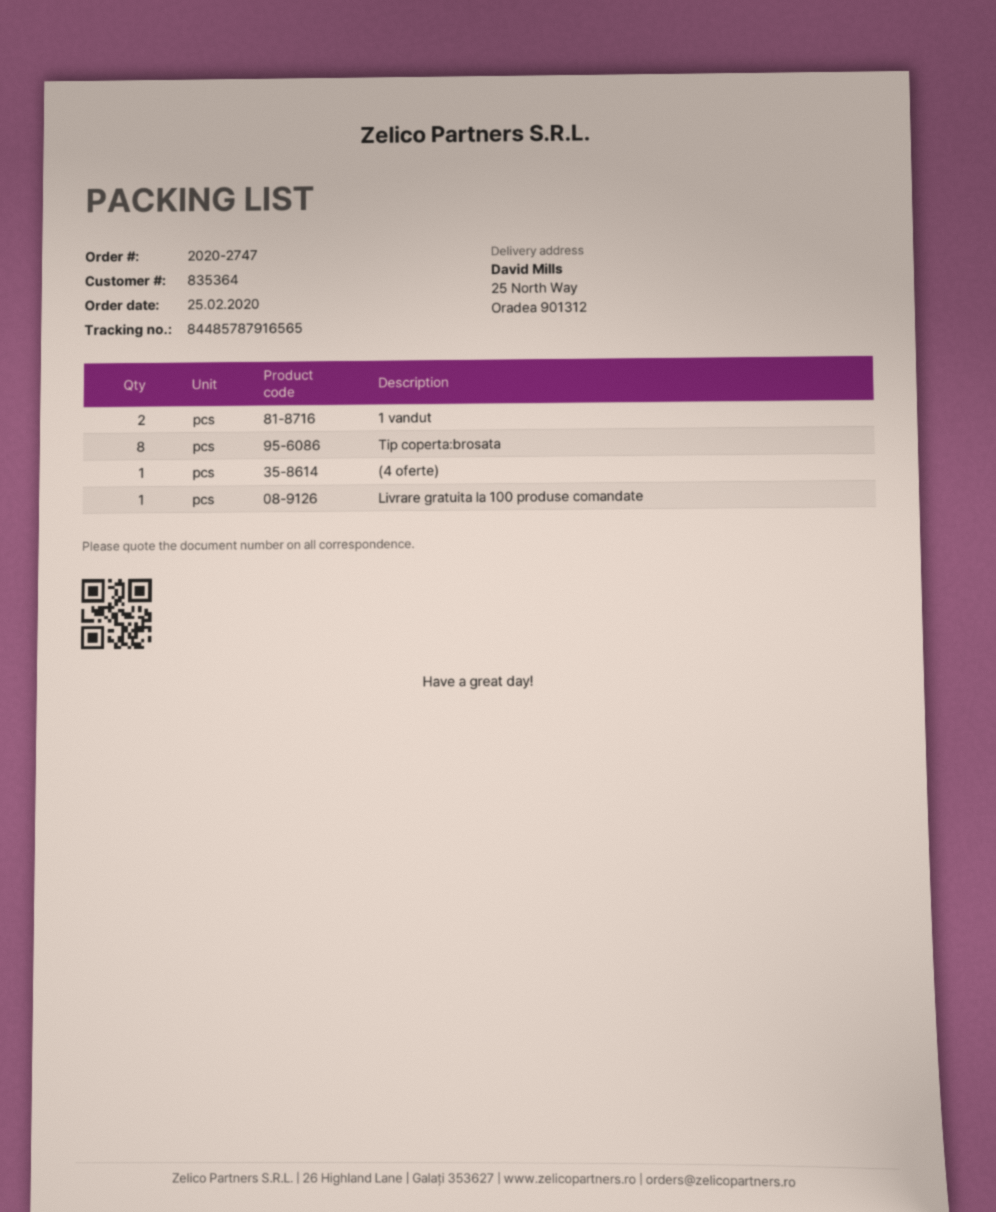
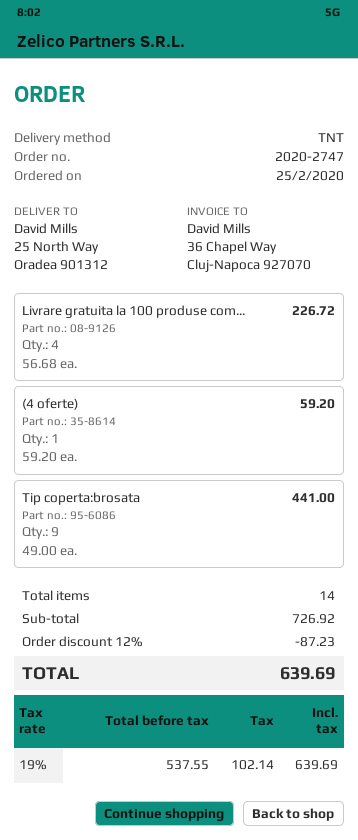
1 vandut: 2 -> none
Tip coperta:brosata: 8 -> 9
Livrare gratuita la 100 produse comandate: 1 -> 4

